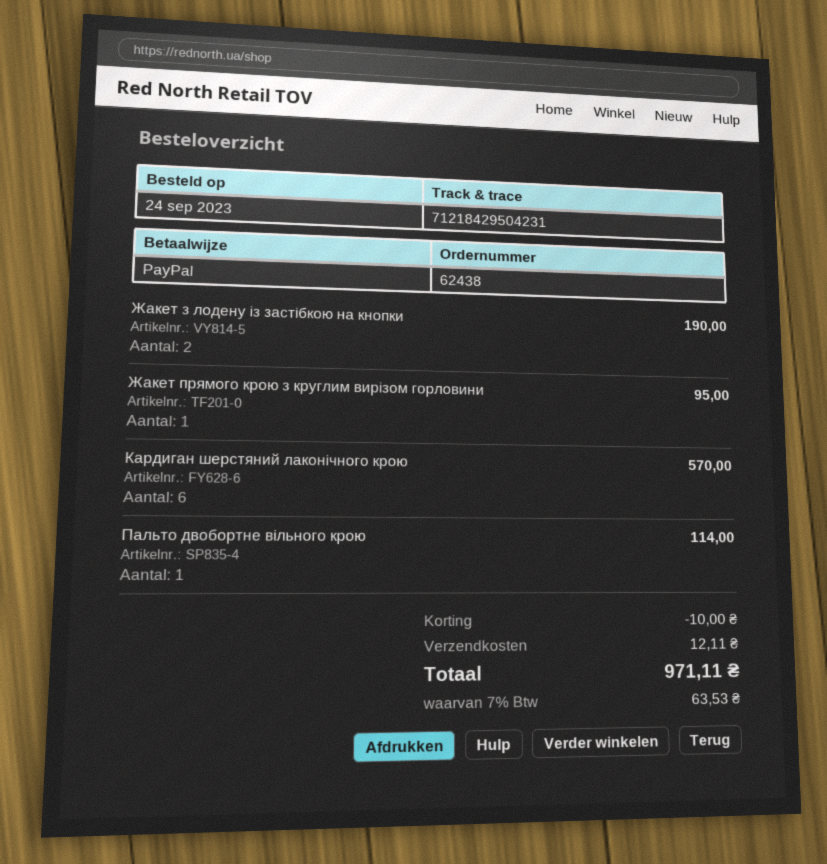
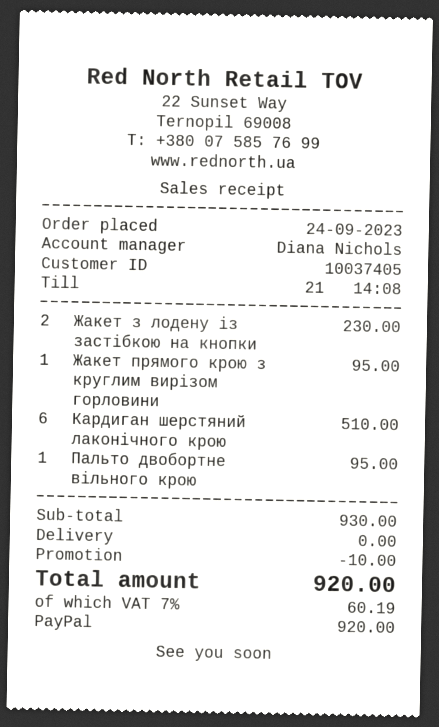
Жакет з лодену із застібкою на кнопки: 2 for 190.00 -> 2 for 230.00
Кардиган шерстяний лаконічного крою: 6 for 570.00 -> 6 for 510.00
Пальто двобортне вільного крою: 1 for 114.00 -> 1 for 95.00
shipping: 12.11 -> 0.00
tax: 7% = 63.53 -> 7% = 60.19
total: 971.11 -> 920.00

